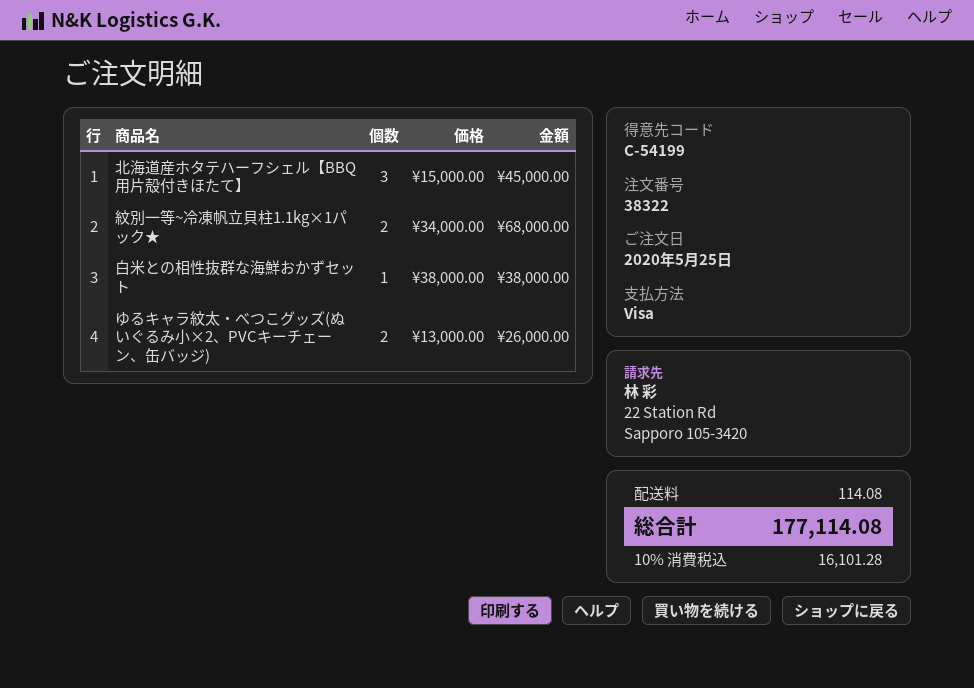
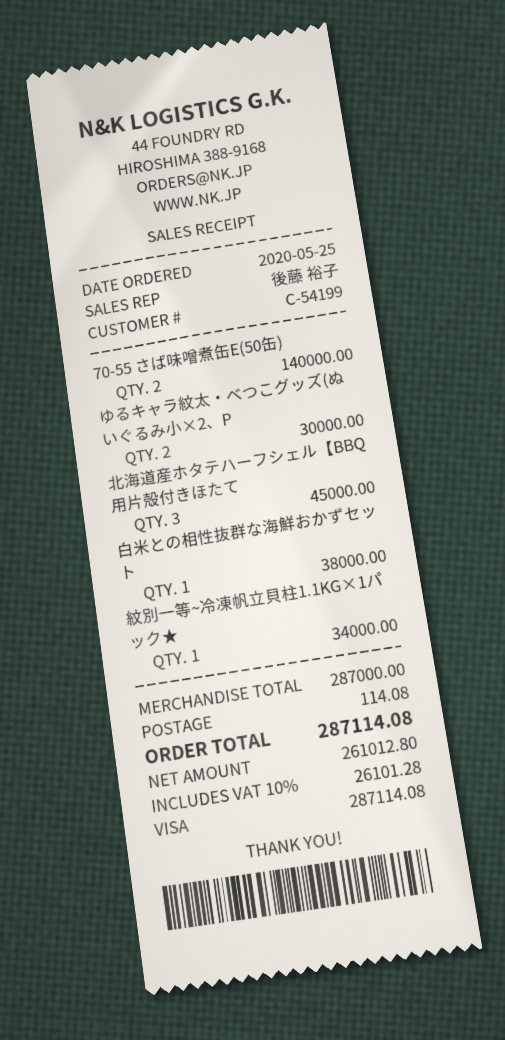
紋別一等~冷凍帆立貝柱1.1kg×1パック★: 2 for 68000.00 -> 1 for 34000.00
ゆるキャラ紋太・べつこグッズ(ぬいぐるみ小×2、PVCキーチェーン、缶バッジ): 2 for 26000.00 -> 2 for 30000.00
70-55 さば味噌煮缶E(50缶): none -> 2 for 140000.00
tax: 10% = 16101.28 -> 10% = 26101.28
total: 177114.08 -> 287114.08

